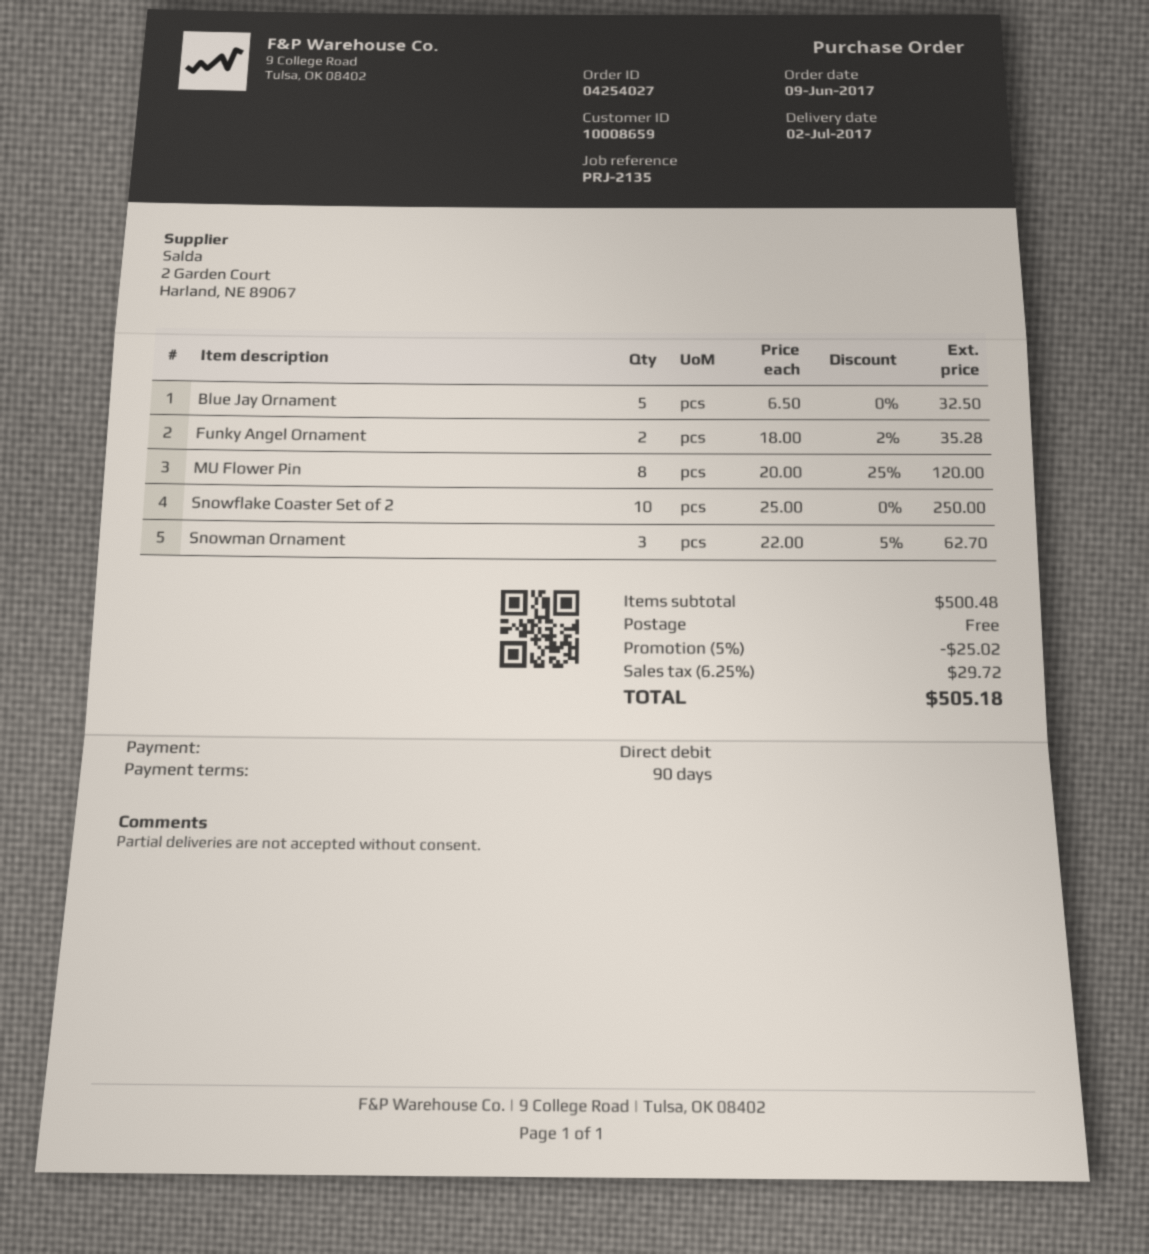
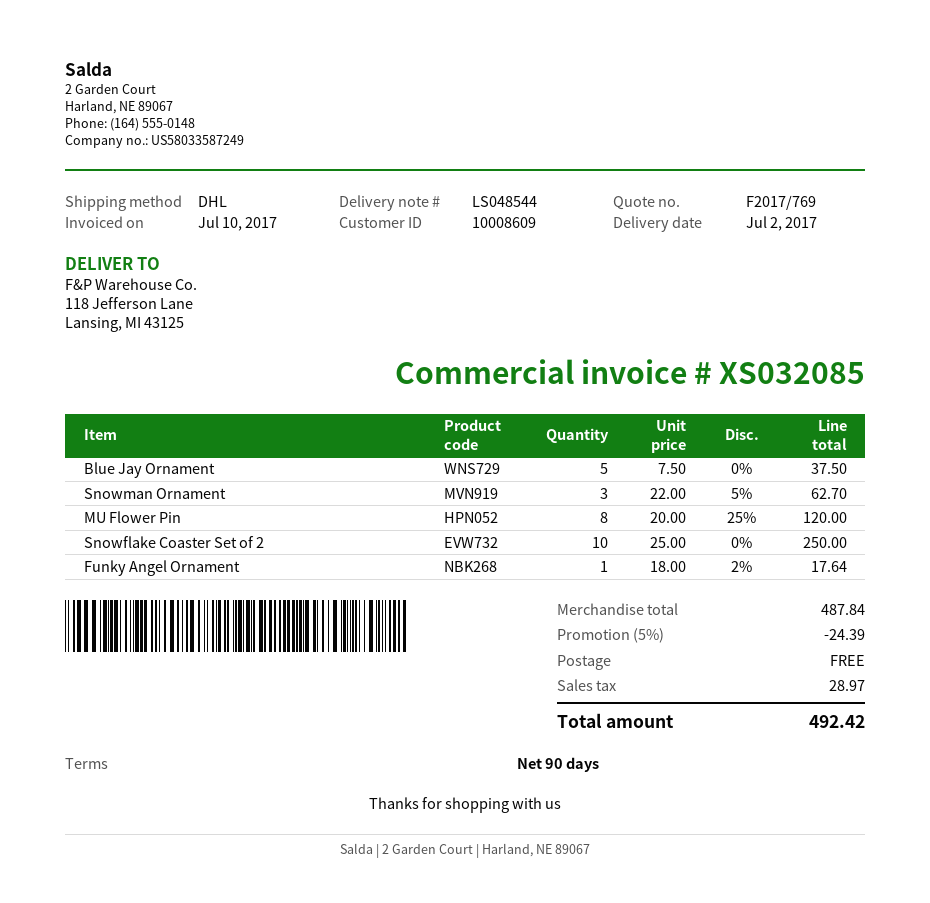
customer number: 10008659 -> 10008609
Blue Jay Ornament: 5 x 6.50 = 32.50 -> 5 x 7.50 = 37.50
Funky Angel Ornament: 2 x 18.00 - 2% = 35.28 -> 1 x 18.00 - 2% = 17.64
subtotal: 500.48 -> 487.84
discount: 5% = 25.02 -> 5% = 24.39
tax: 29.72 -> 28.97
total: 505.18 -> 492.42

